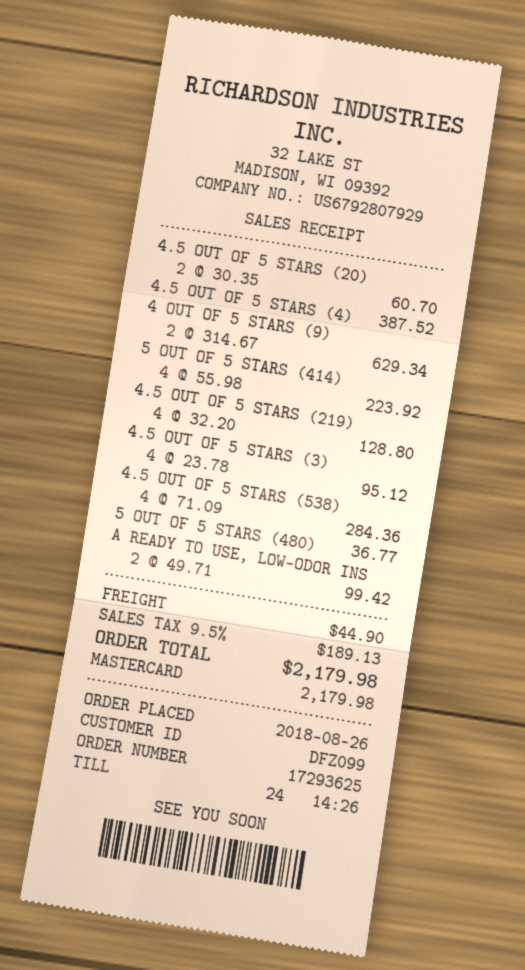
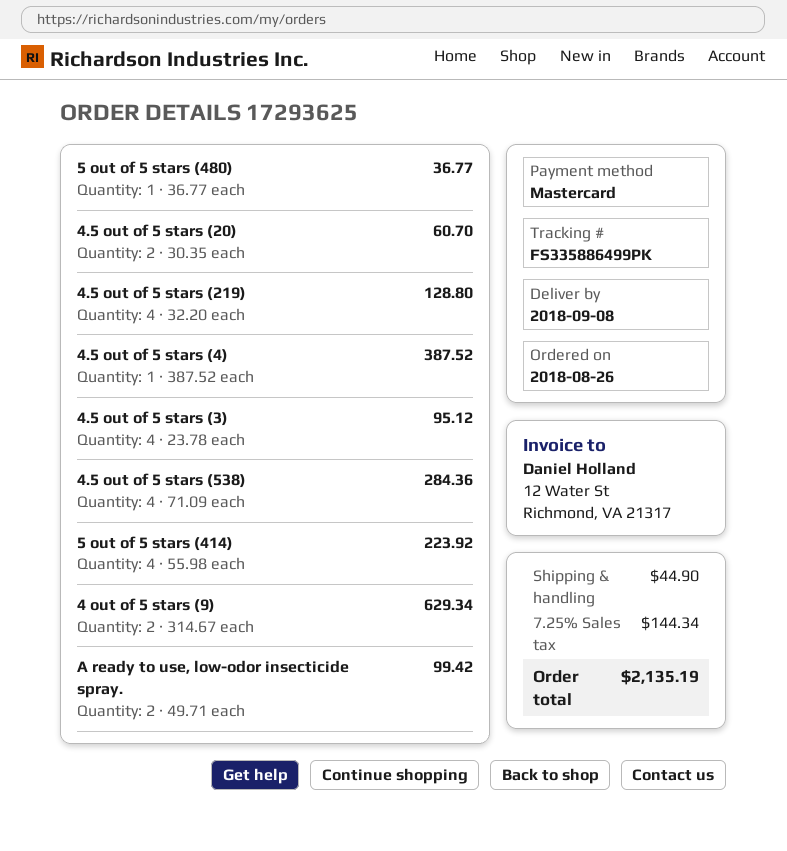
tax: 9.5% = 189.13 -> 7.25% = 144.34
total: 2179.98 -> 2135.19

